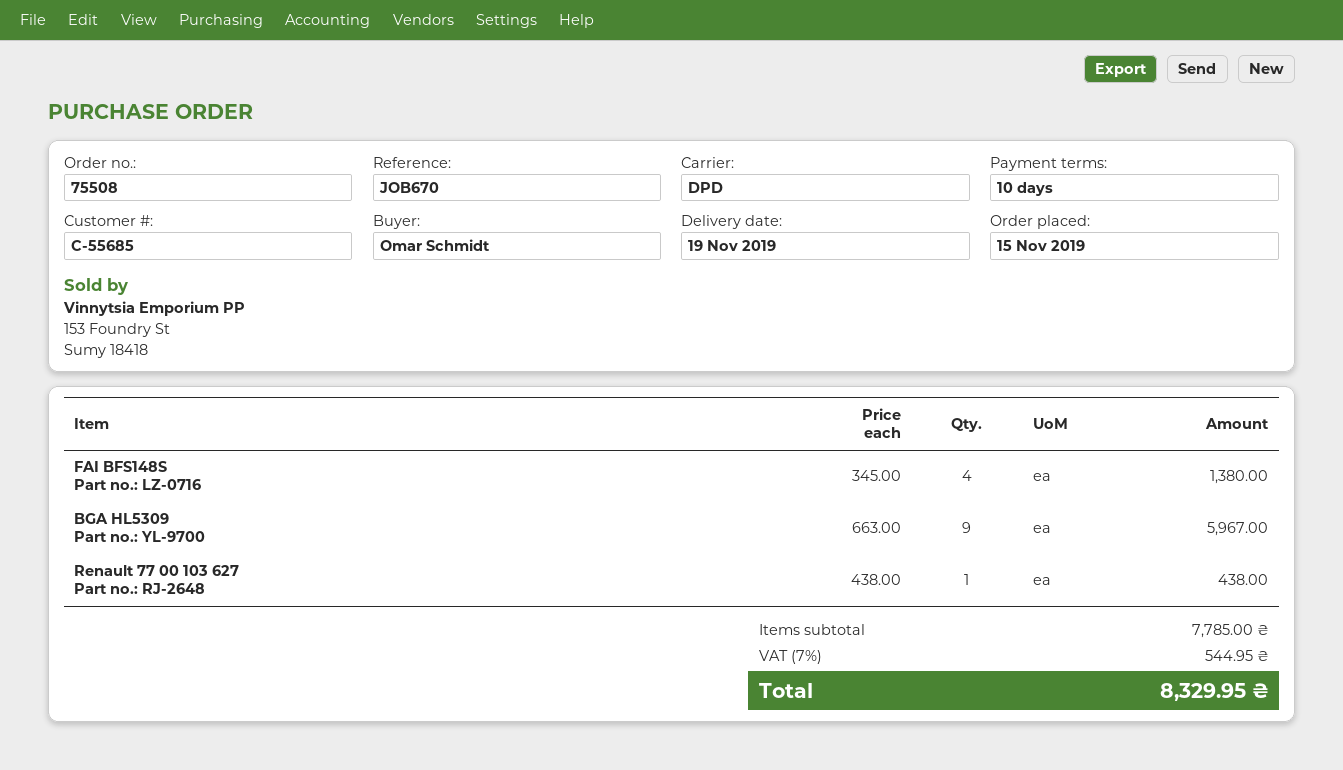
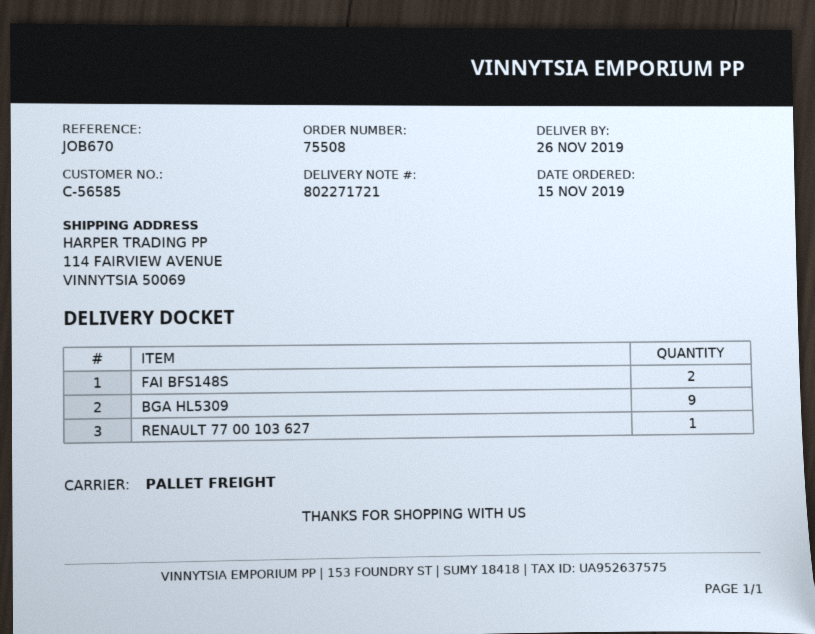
delivery date: 2019-11-19 -> 2019-11-26
customer number: C-55685 -> C-56585
shipping method: DPD -> pallet freight
FAI BFS148S: 4 -> 2

